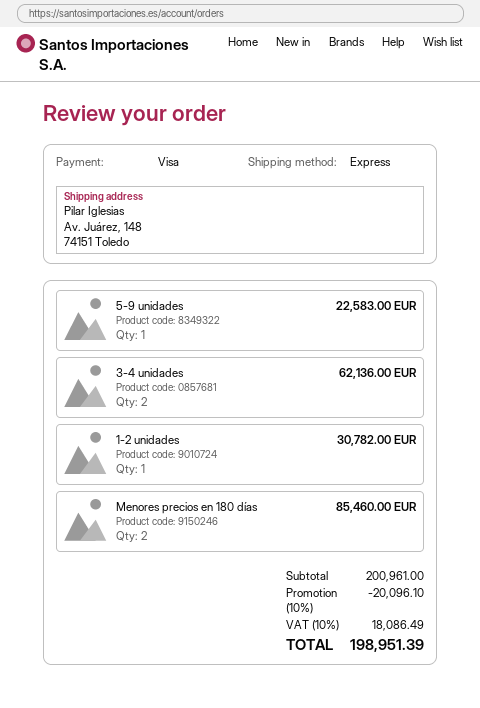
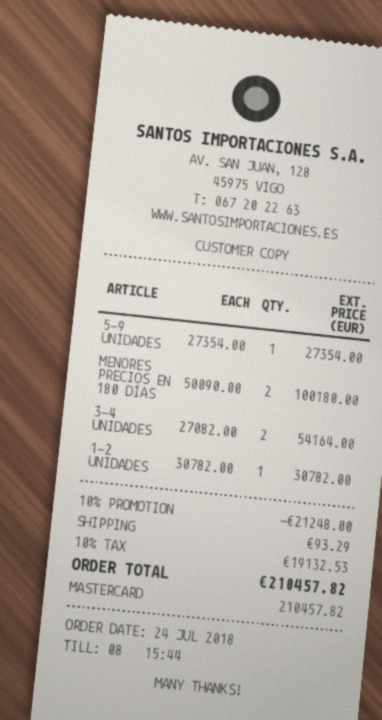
payment method: Visa -> Mastercard
5-9 unidades: 1 for 22583.00 -> 1 for 27354.00
3-4 unidades: 2 for 62136.00 -> 2 for 54164.00
Menores precios en 180 días: 2 for 85460.00 -> 2 for 100180.00
discount: 10% = 20096.10 -> 10% = 21248.00
shipping: none -> 93.29
tax: 10% = 18086.49 -> 10% = 19132.53
total: 198951.39 -> 210457.82

